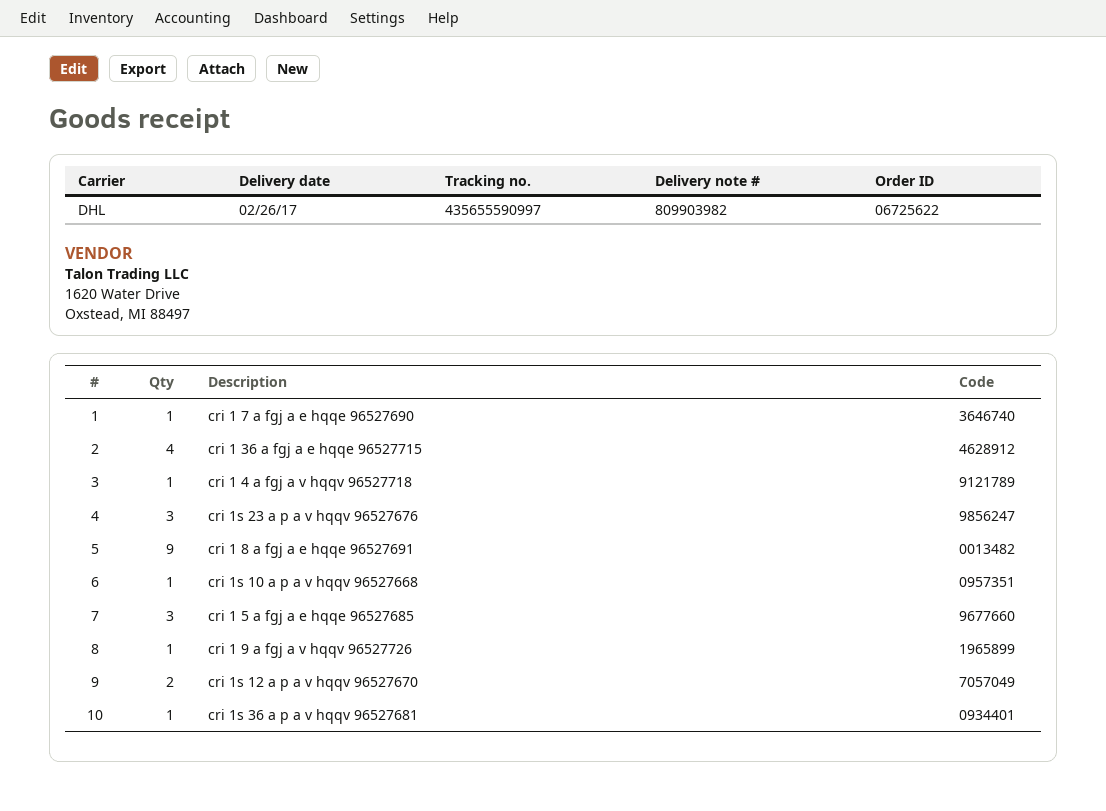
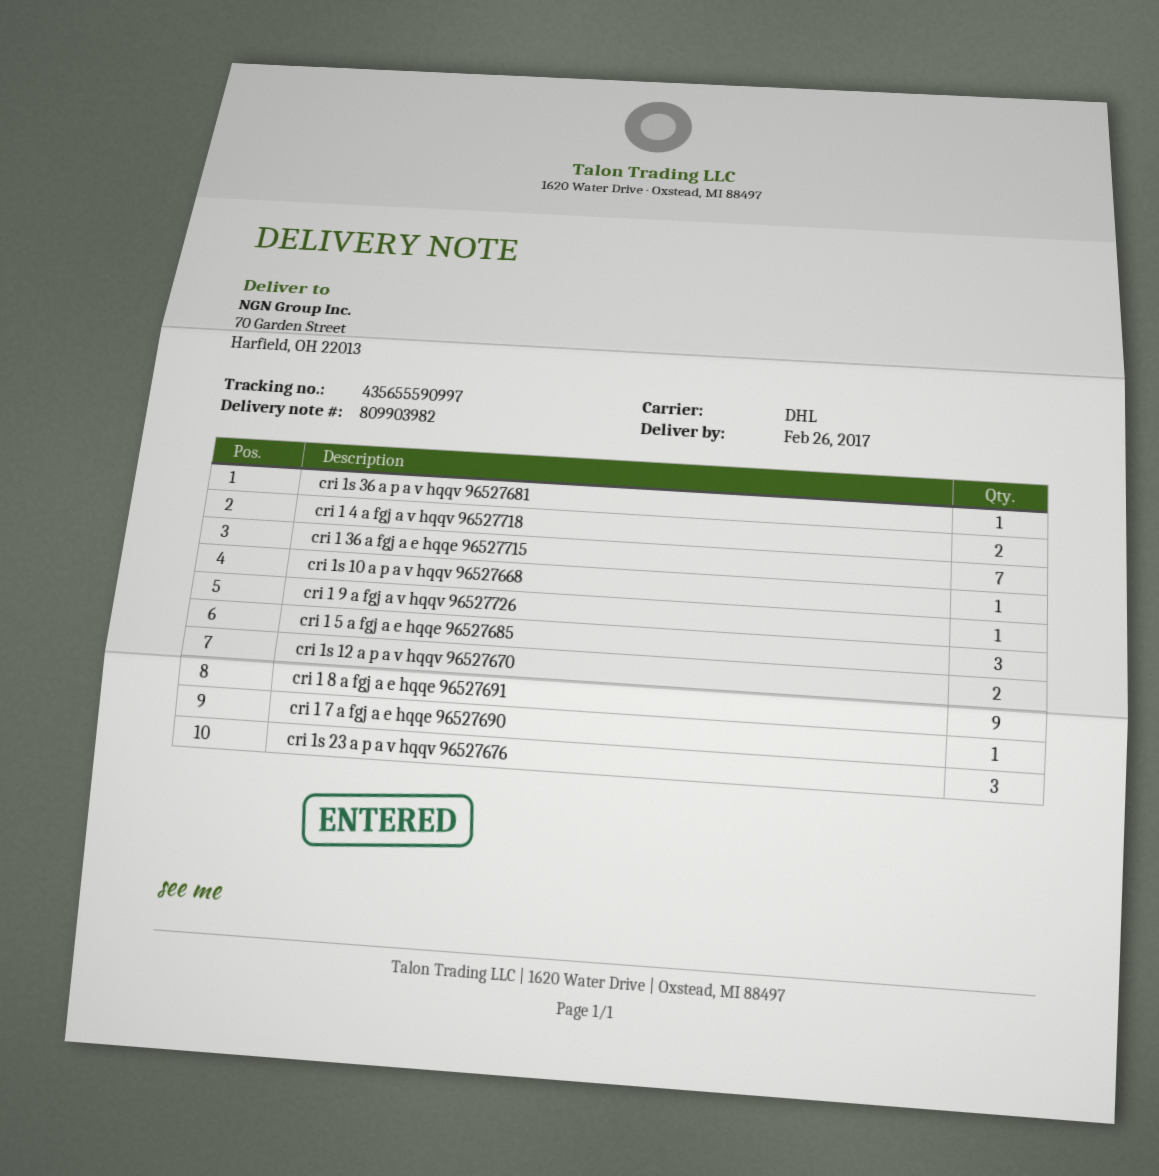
cri 1 36 a fgj a e hqqe 96527715: 4 -> 7
cri 1 4 a fgj a v hqqv 96527718: 1 -> 2

